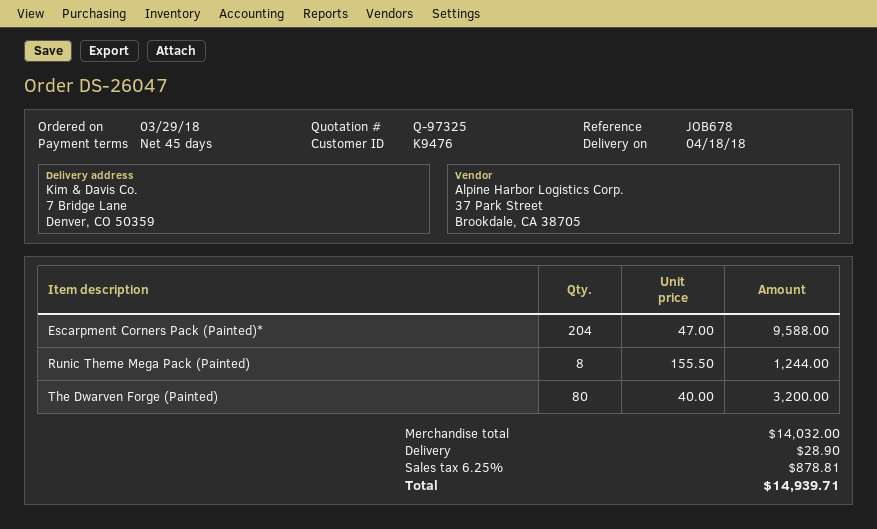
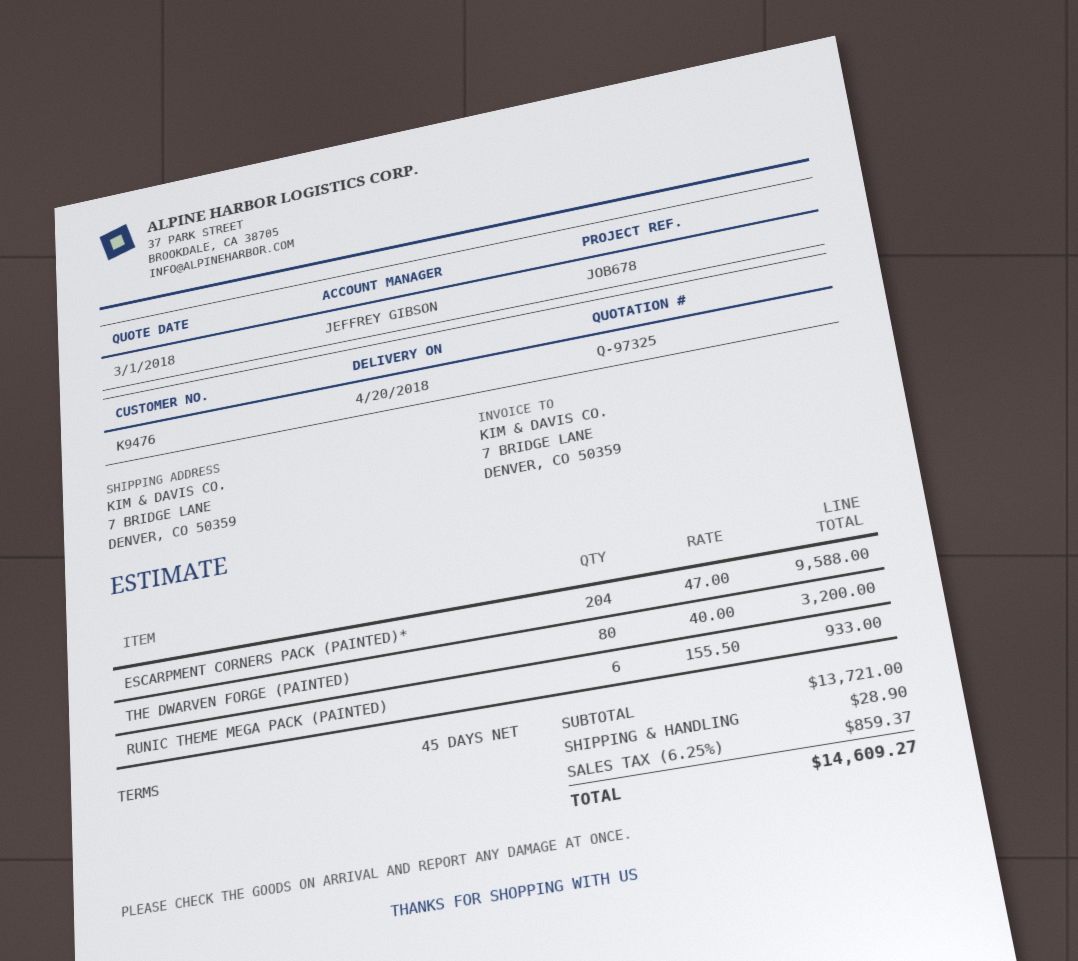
delivery date: 2018-04-18 -> 2018-04-20
Runic Theme Mega Pack (Painted): 8 x 155.50 = 1244.00 -> 6 x 155.50 = 933.00
subtotal: 14032.00 -> 13721.00
tax: 6.25% = 878.81 -> 6.25% = 859.37
total: 14939.71 -> 14609.27

